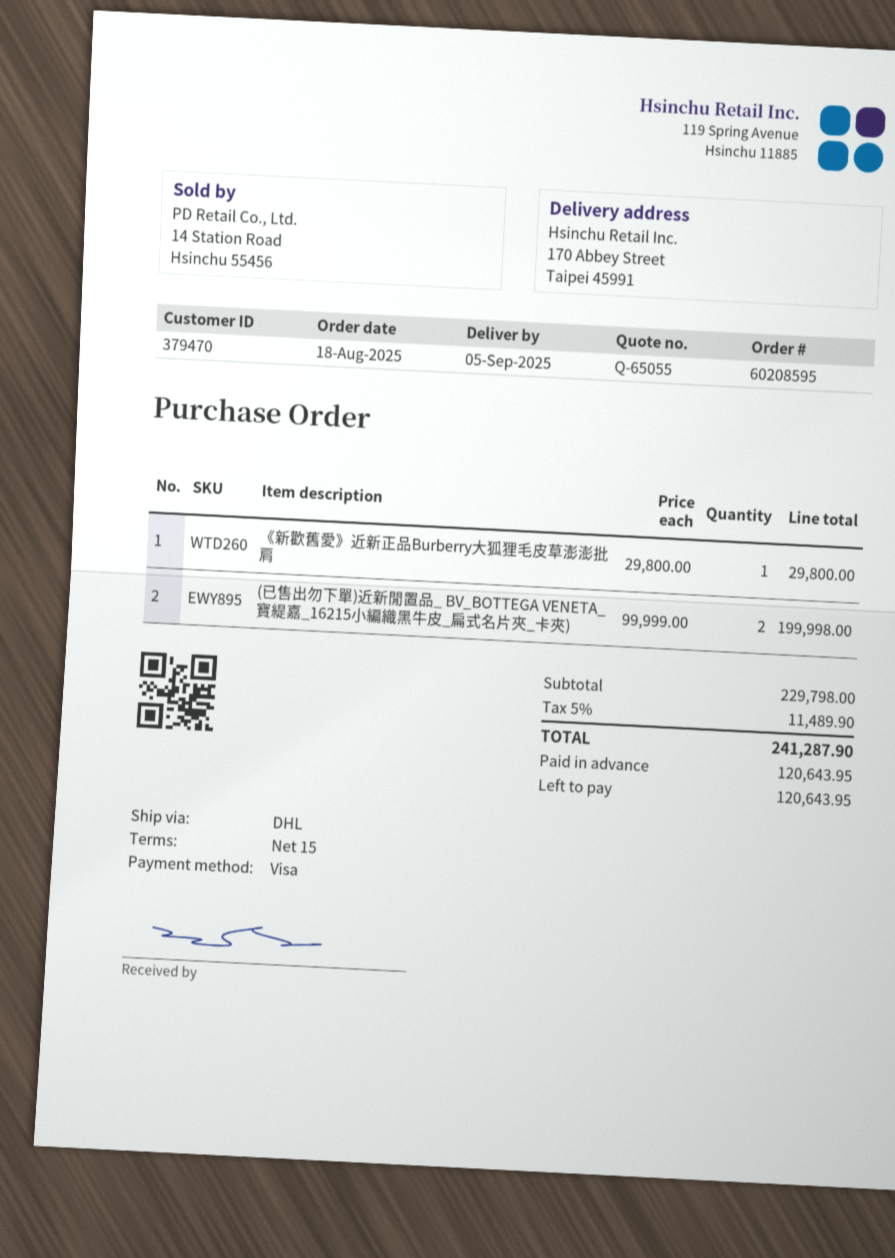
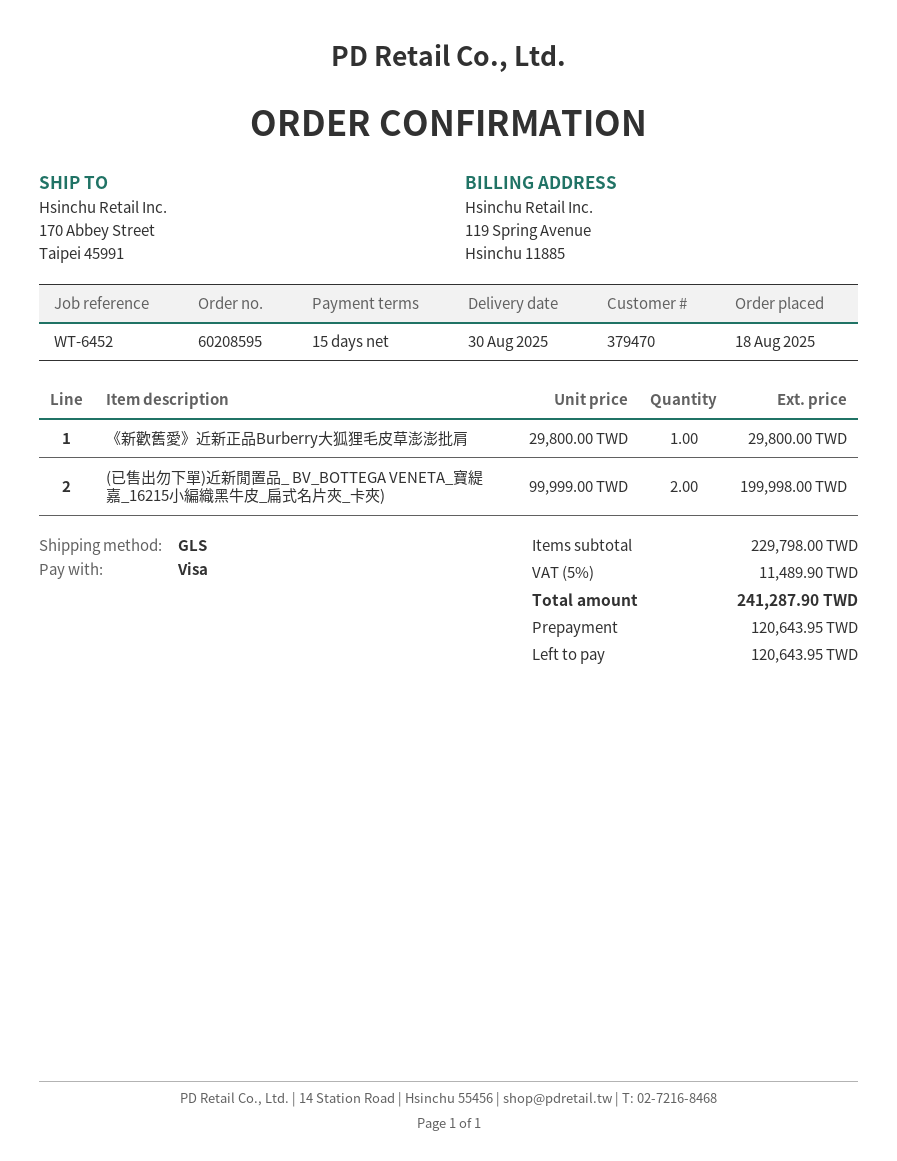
delivery date: 2025-09-05 -> 2025-08-30
shipping method: DHL -> GLS

